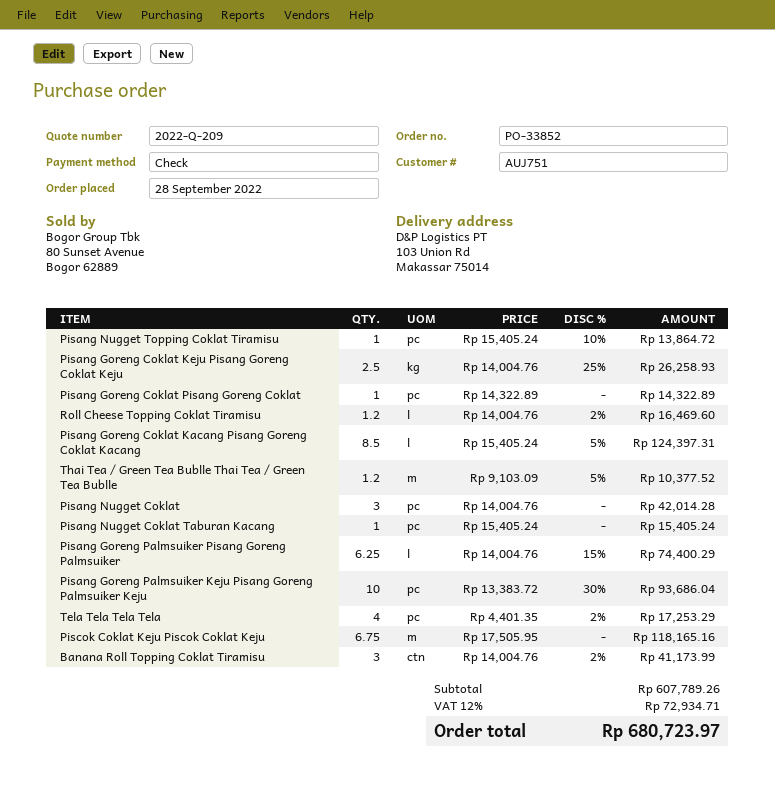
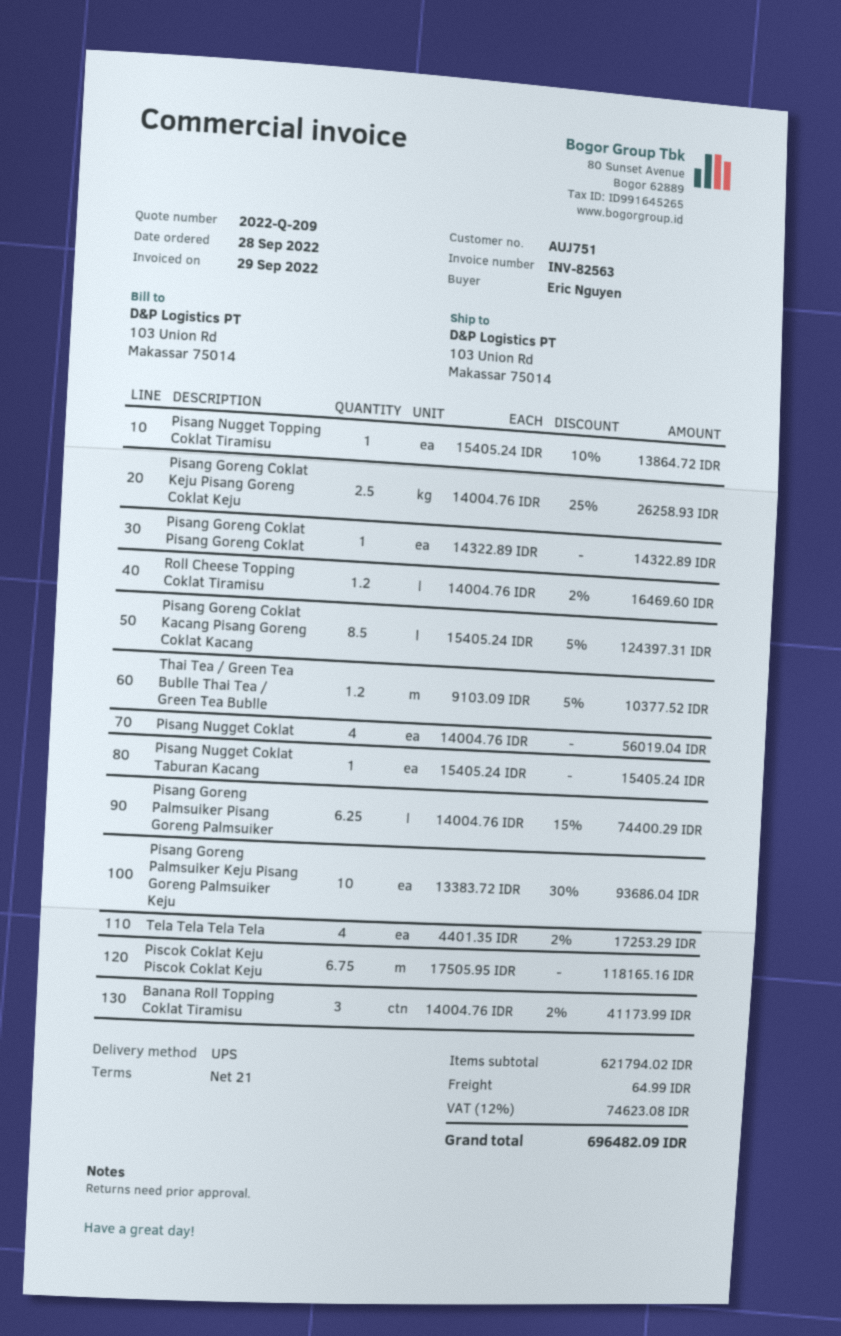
Pisang Nugget Coklat: 3 x 14004.76 = 42014.28 -> 4 x 14004.76 = 56019.04
subtotal: 607789.26 -> 621794.02
shipping: none -> 64.99
tax: 12% = 72934.71 -> 12% = 74623.08
total: 680723.97 -> 696482.09

